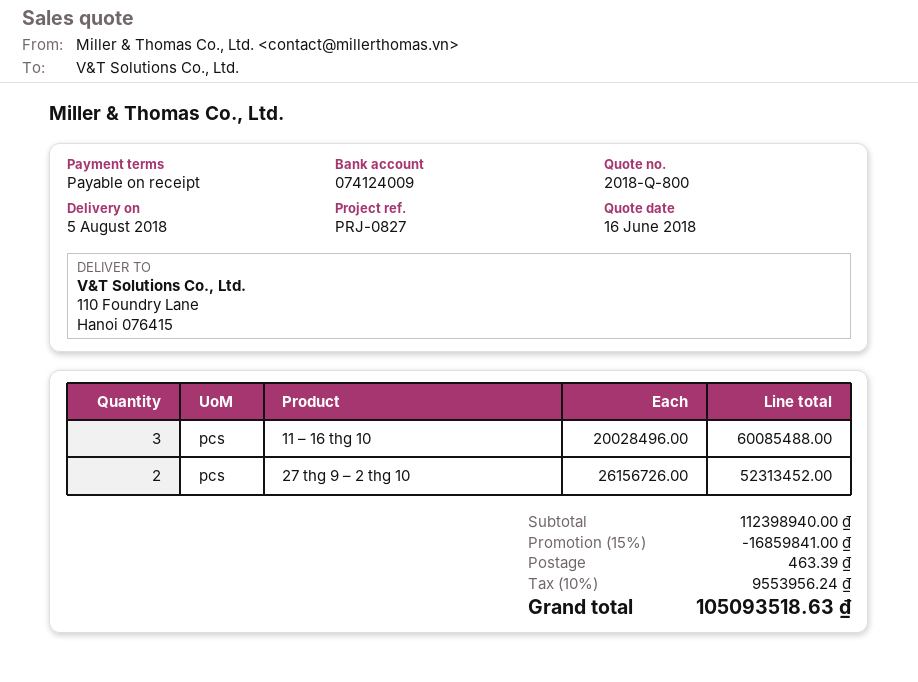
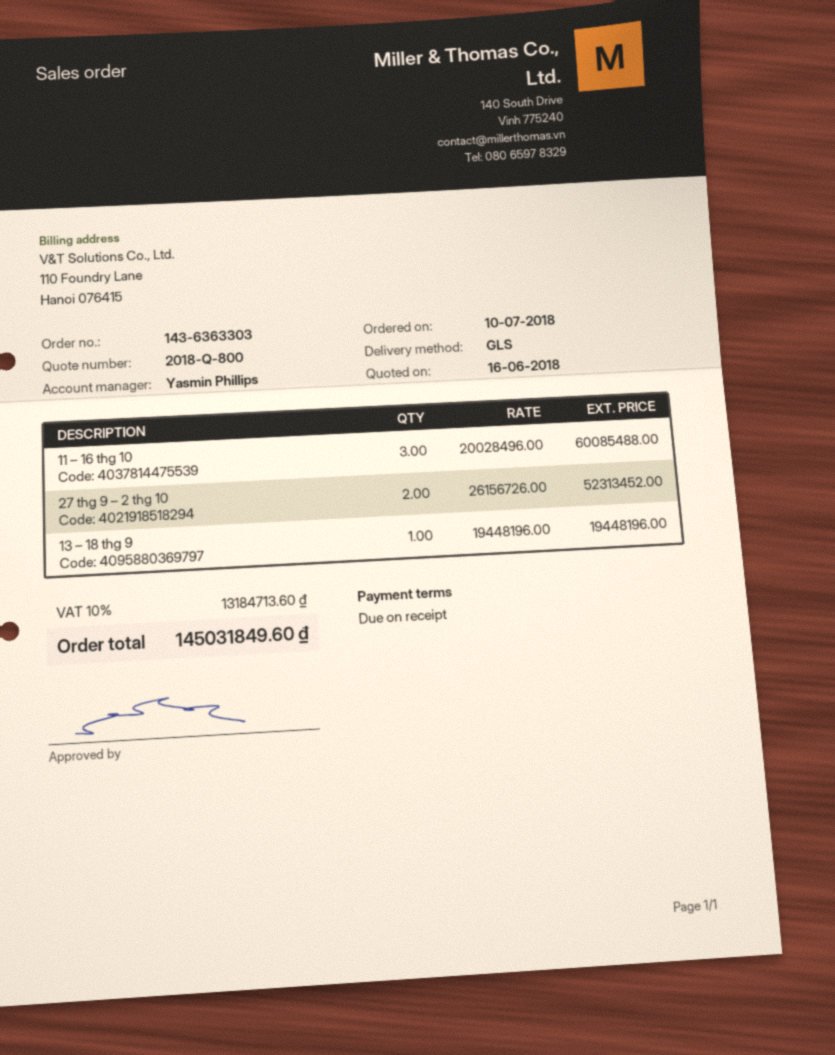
13 – 18 thg 9: none -> 1 x 19448196.00 = 19448196.00
discount: 15% = 16859841.00 -> none
shipping: 463.39 -> none
tax: 10% = 9553956.24 -> 10% = 13184713.60
total: 105093518.63 -> 145031849.60

